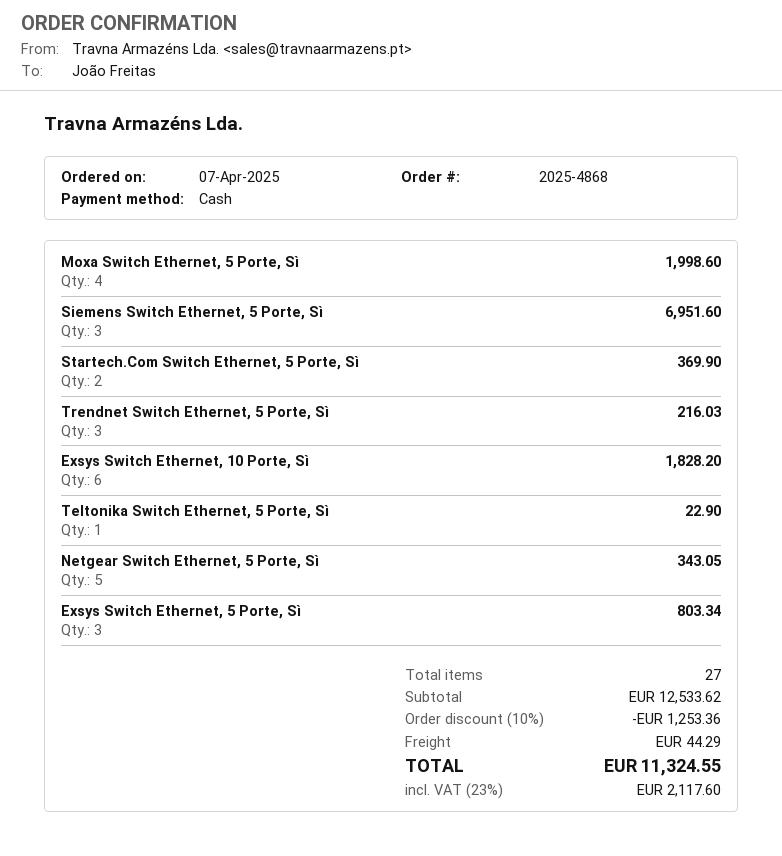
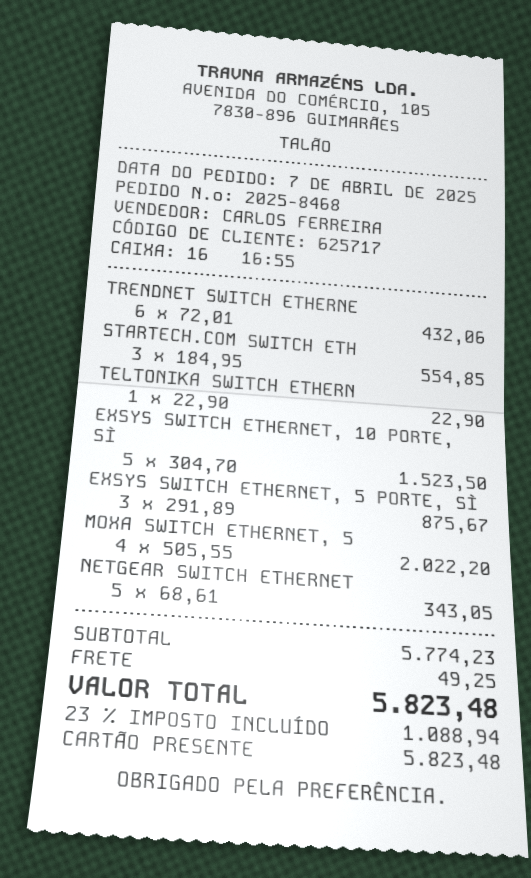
order number: 2025-4868 -> 2025-8468
payment method: cash -> gift card
Moxa Switch Ethernet, 5 Porte, Sì: 4 for 1998.60 -> 4 for 2022.20
Siemens Switch Ethernet, 5 Porte, Sì: 3 for 6951.60 -> none
Startech.Com Switch Ethernet, 5 Porte, Sì: 2 for 369.90 -> 3 for 554.85
Trendnet Switch Ethernet, 5 Porte, Sì: 3 for 216.03 -> 6 for 432.06
Exsys Switch Ethernet, 10 Porte, Sì: 6 for 1828.20 -> 5 for 1523.50
Exsys Switch Ethernet, 5 Porte, Sì: 3 for 803.34 -> 3 for 875.67
subtotal: 12533.62 -> 5774.23
discount: 10% = 1253.36 -> none
shipping: 44.29 -> 49.25
tax: 23% = 2117.60 -> 23% = 1088.94
total: 11324.55 -> 5823.48

